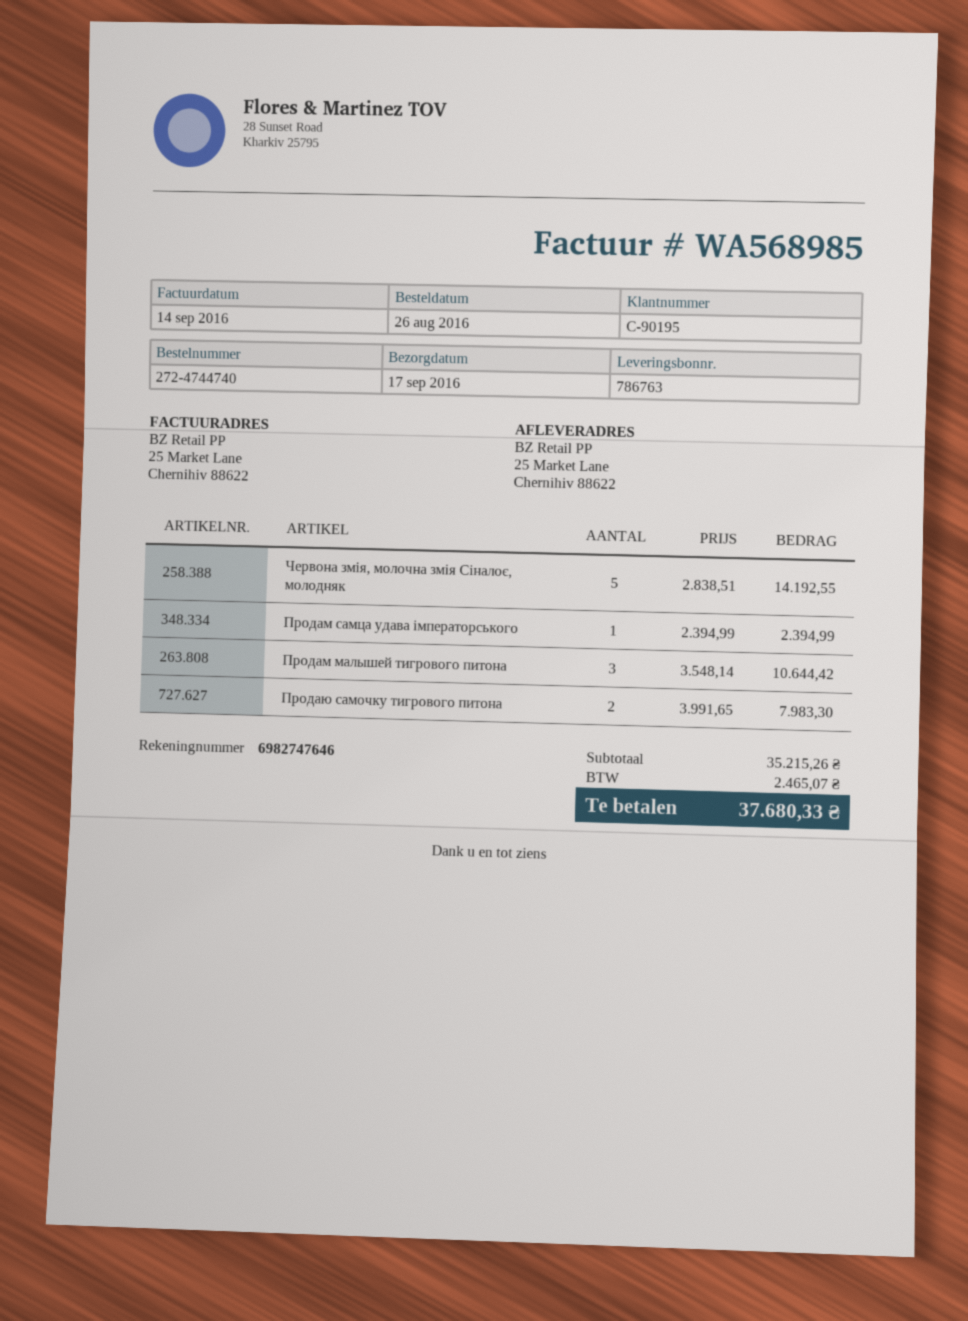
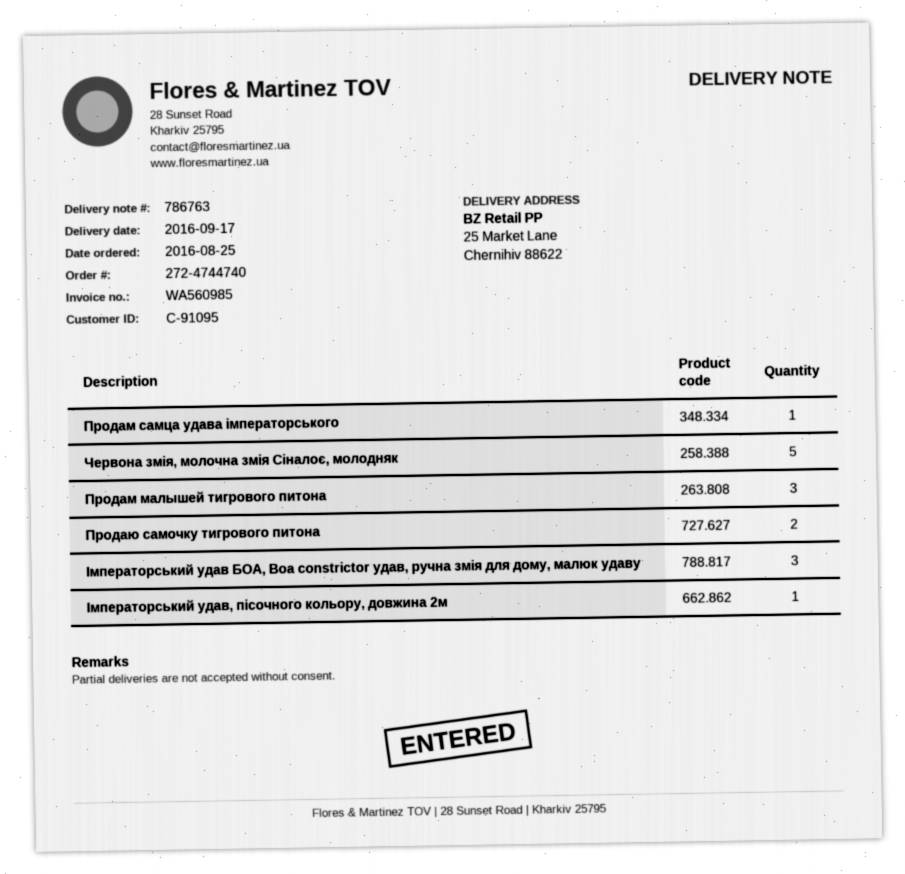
order date: 2016-08-26 -> 2016-08-25
invoice number: WA568985 -> WA560985
customer number: C-90195 -> C-91095
Імператорський удав БОА, Boa constrictor удав, ручна змія для дому, малюк удаву: none -> 3
Імператорський удав, пісочного кольору, довжина 2м: none -> 1

